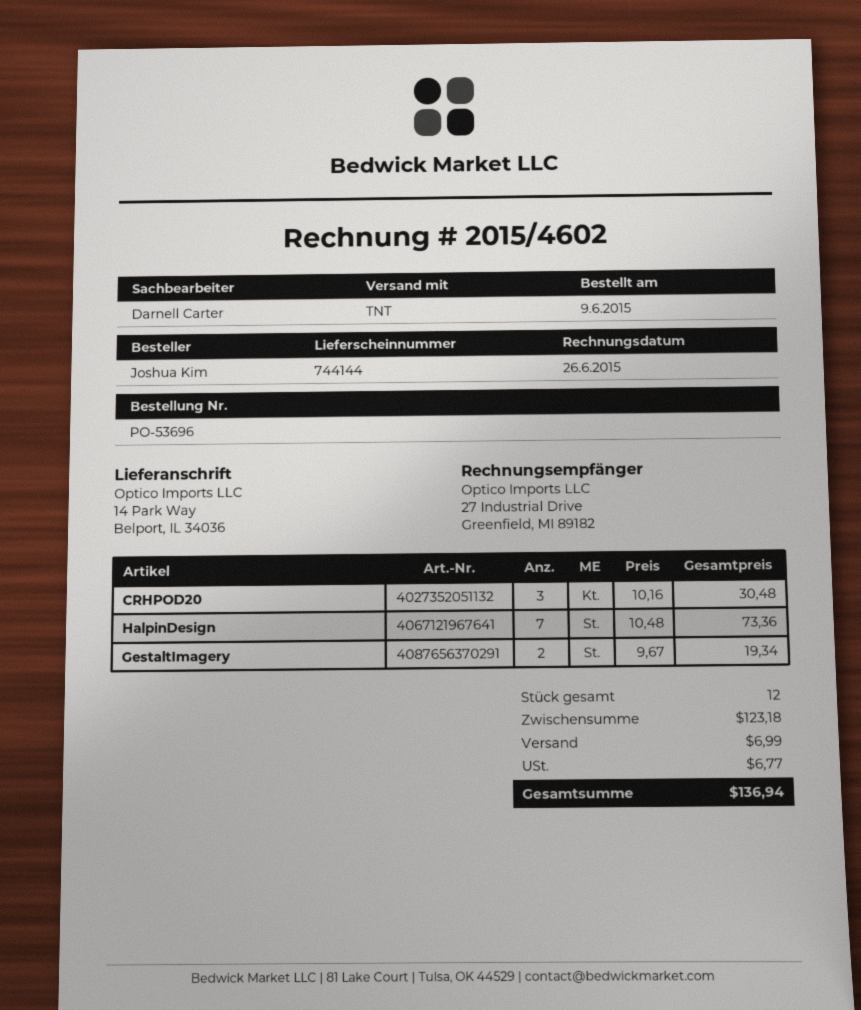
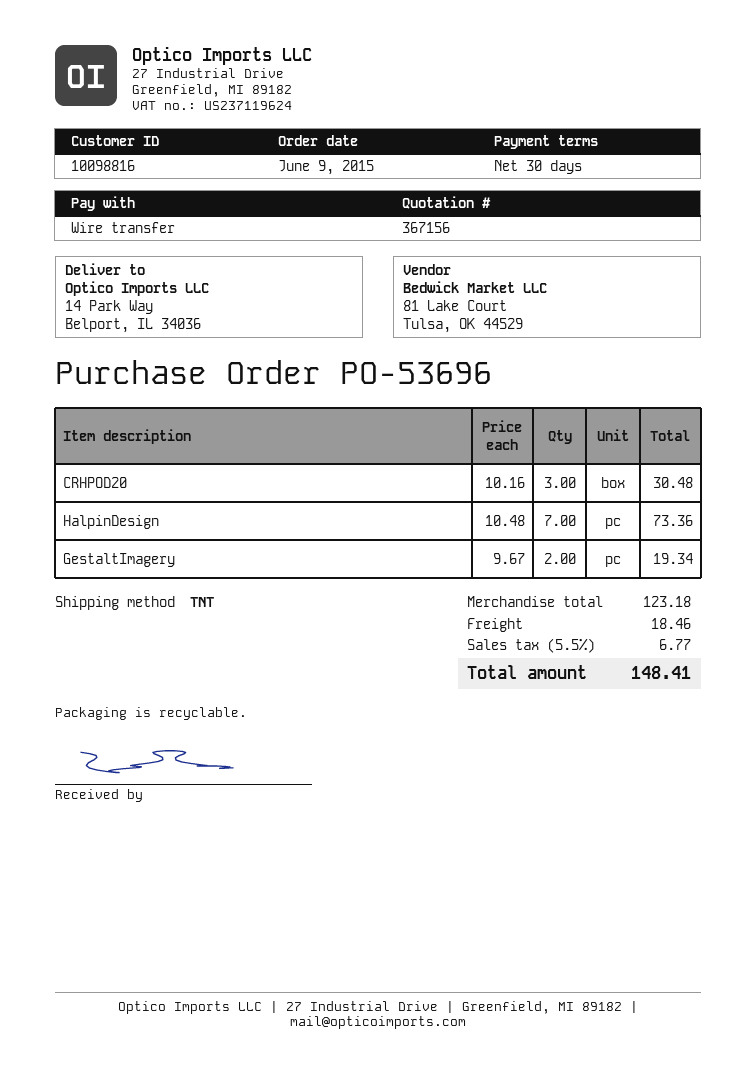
shipping: 6.99 -> 18.46
total: 136.94 -> 148.41

